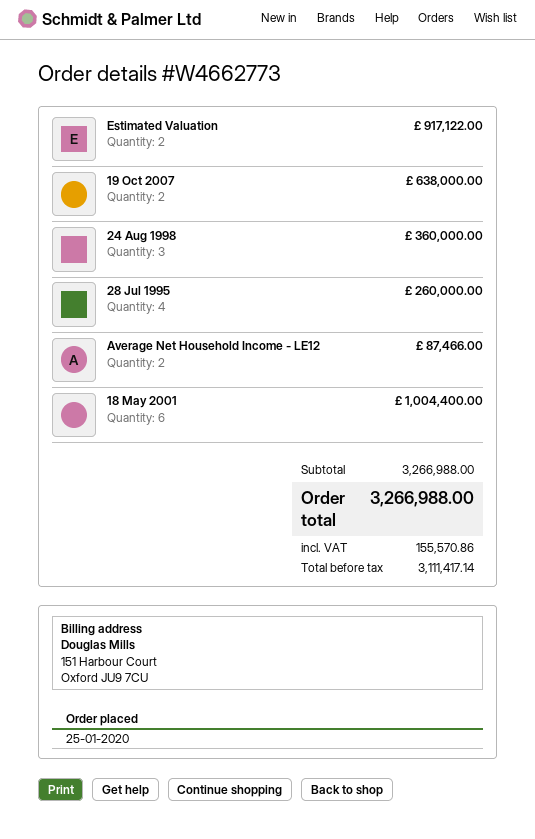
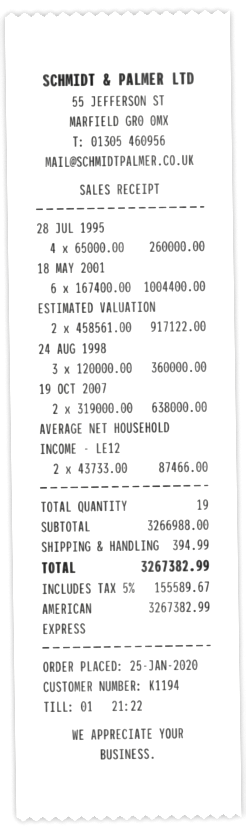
shipping: none -> 394.99
tax: 155570.86 -> 155589.67
total: 3266988.00 -> 3267382.99

